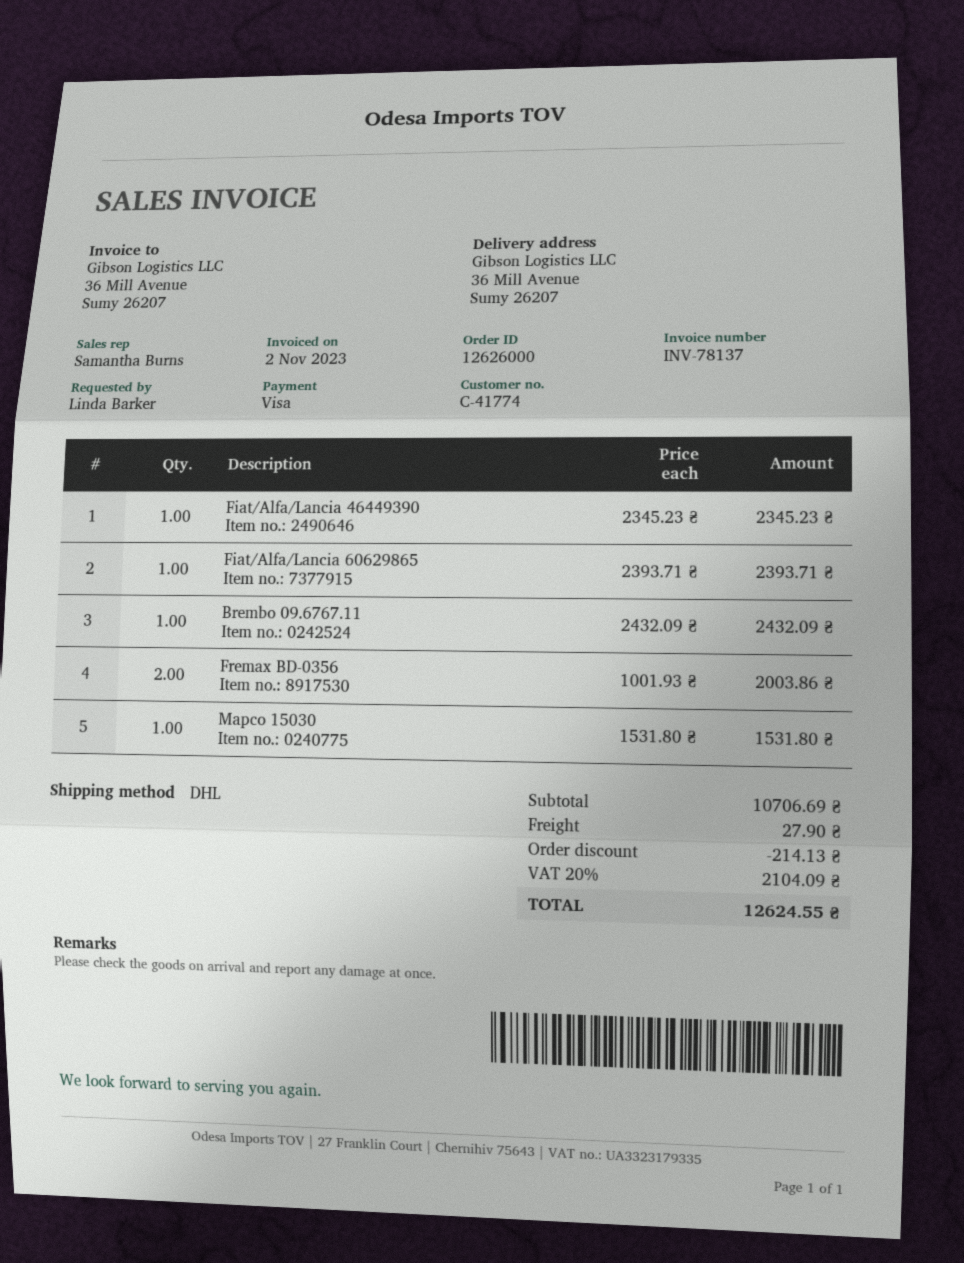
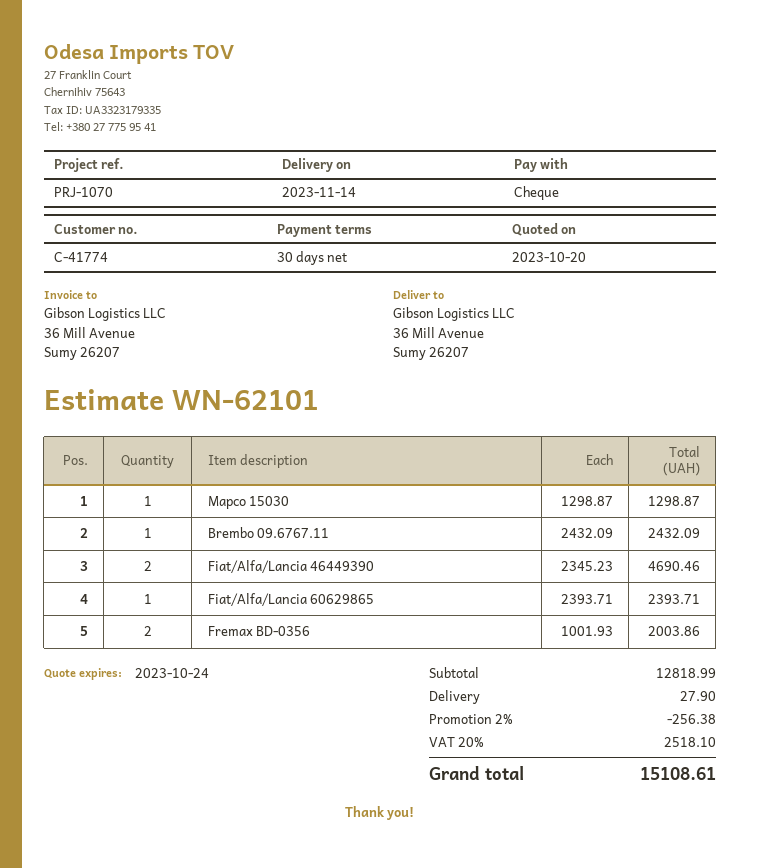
payment method: Visa -> cheque
Fiat/Alfa/Lancia 46449390: 1 x 2345.23 = 2345.23 -> 2 x 2345.23 = 4690.46
Mapco 15030: 1 x 1531.80 = 1531.80 -> 1 x 1298.87 = 1298.87
subtotal: 10706.69 -> 12818.99
discount: 214.13 -> 256.38
tax: 20% = 2104.09 -> 20% = 2518.10
total: 12624.55 -> 15108.61

